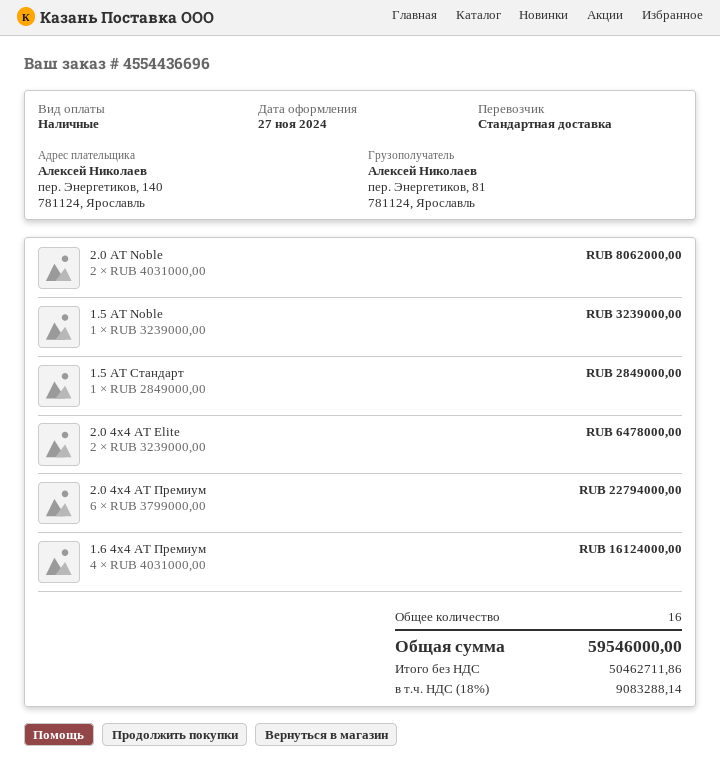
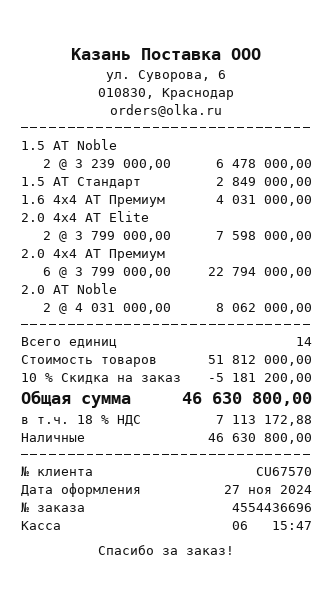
1.5 AT Noble: 1 x 3239000.00 = 3239000.00 -> 2 x 3239000.00 = 6478000.00
2.0 4x4 AT Elite: 2 x 3239000.00 = 6478000.00 -> 2 x 3799000.00 = 7598000.00
1.6 4x4 AT Премиум: 4 x 4031000.00 = 16124000.00 -> 1 x 4031000.00 = 4031000.00
total quantity: 16 -> 14
discount: none -> 10% = 5181200.00
tax: 18% = 9083288.14 -> 18% = 7113172.88
total: 59546000.00 -> 46630800.00

